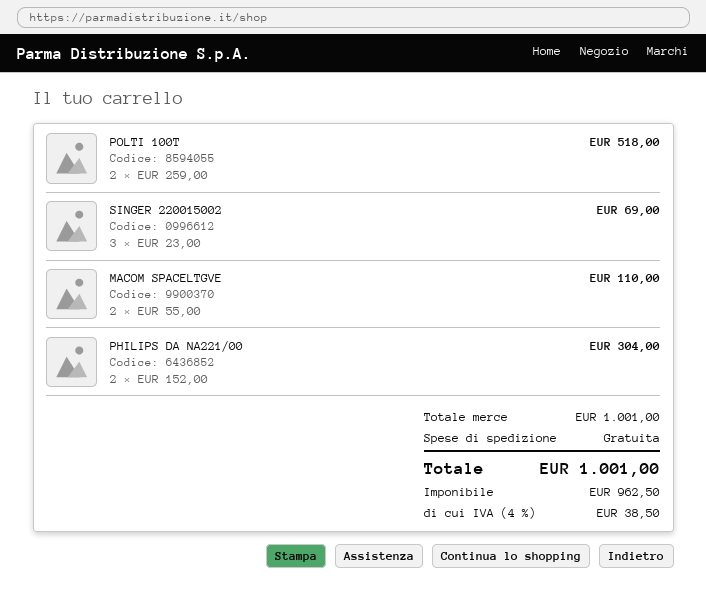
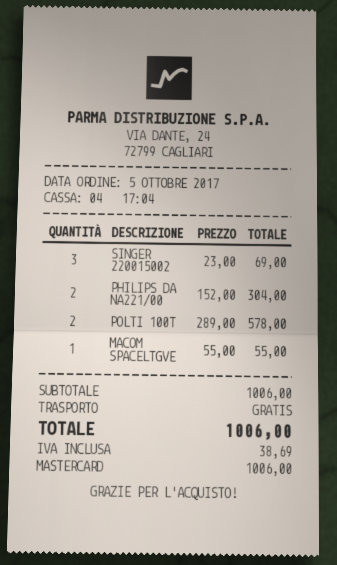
POLTI 100T: 2 x 259.00 = 518.00 -> 2 x 289.00 = 578.00
MACOM SPACELTGVE: 2 x 55.00 = 110.00 -> 1 x 55.00 = 55.00
subtotal: 1001.00 -> 1006.00
tax: 38.50 -> 38.69
total: 1001.00 -> 1006.00

